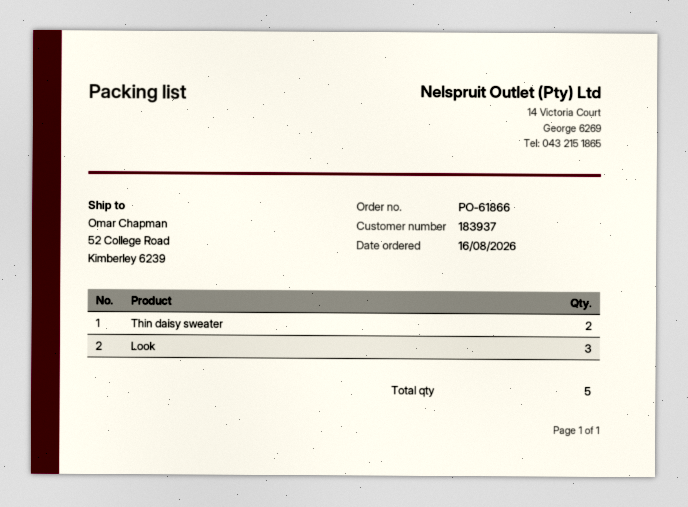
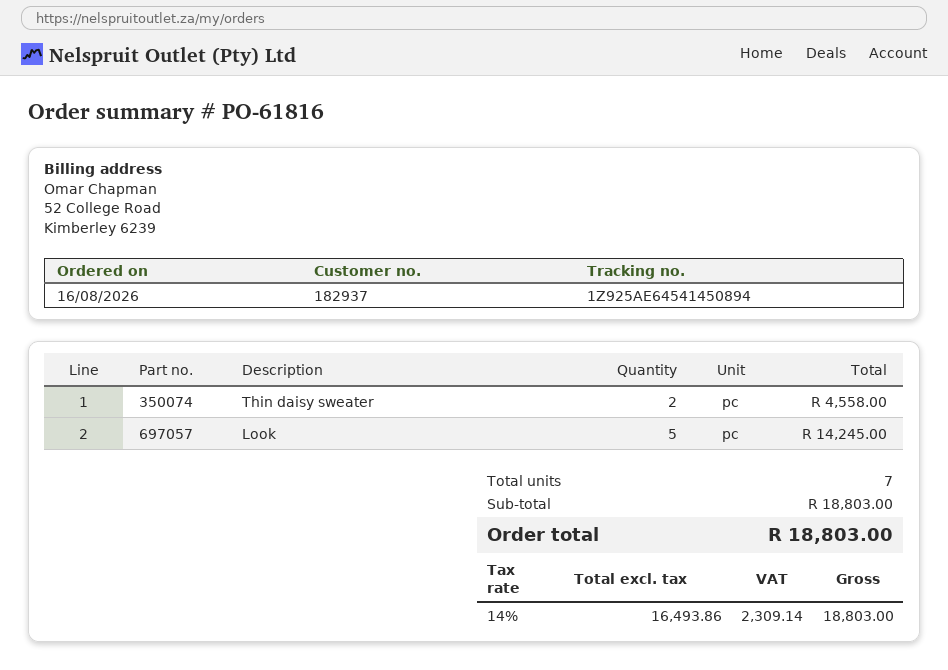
order number: PO-61866 -> PO-61816
customer number: 183937 -> 182937
Look: 3 -> 5
total quantity: 5 -> 7

